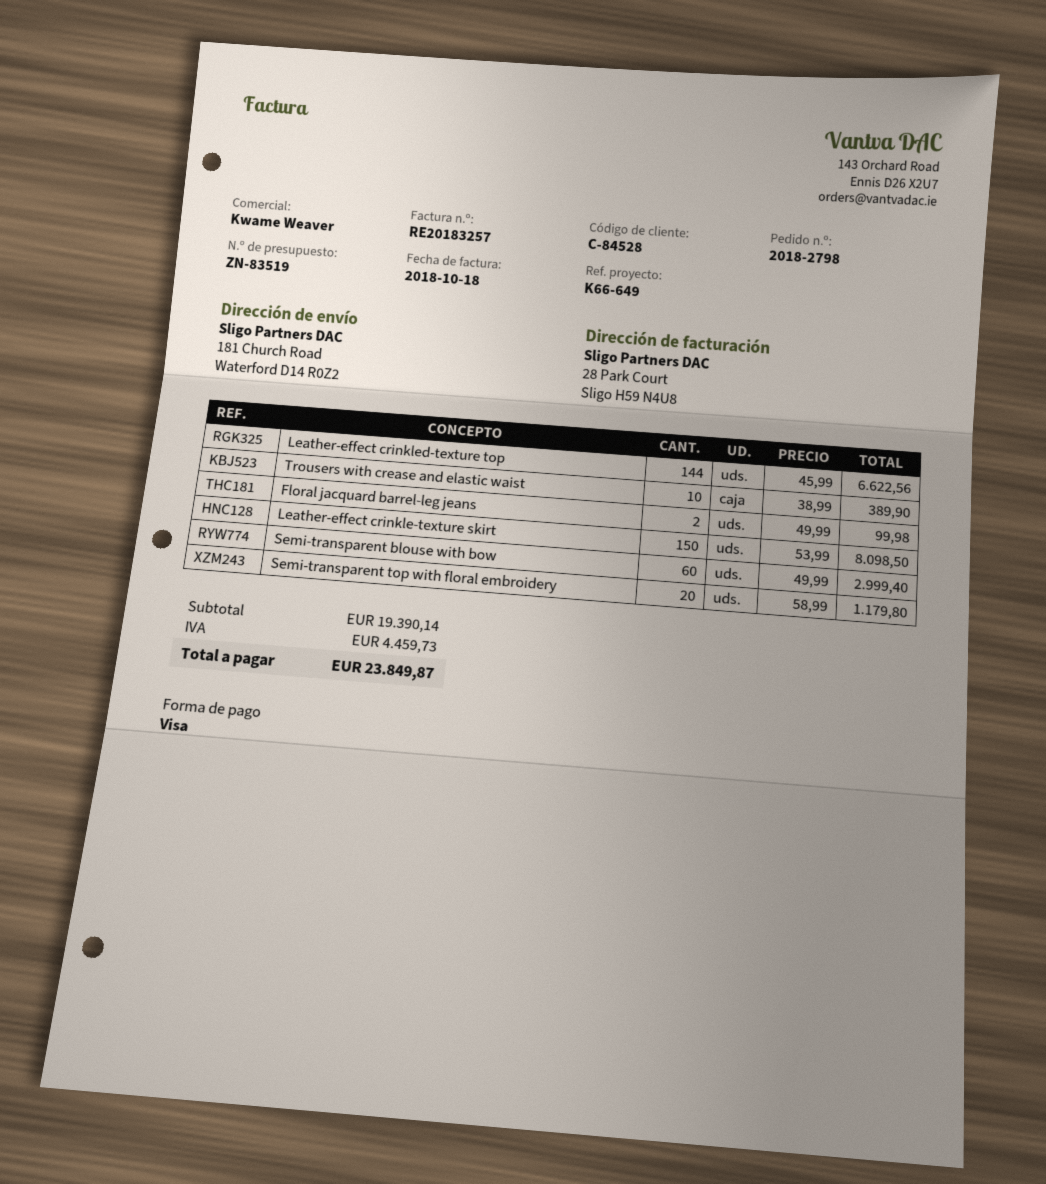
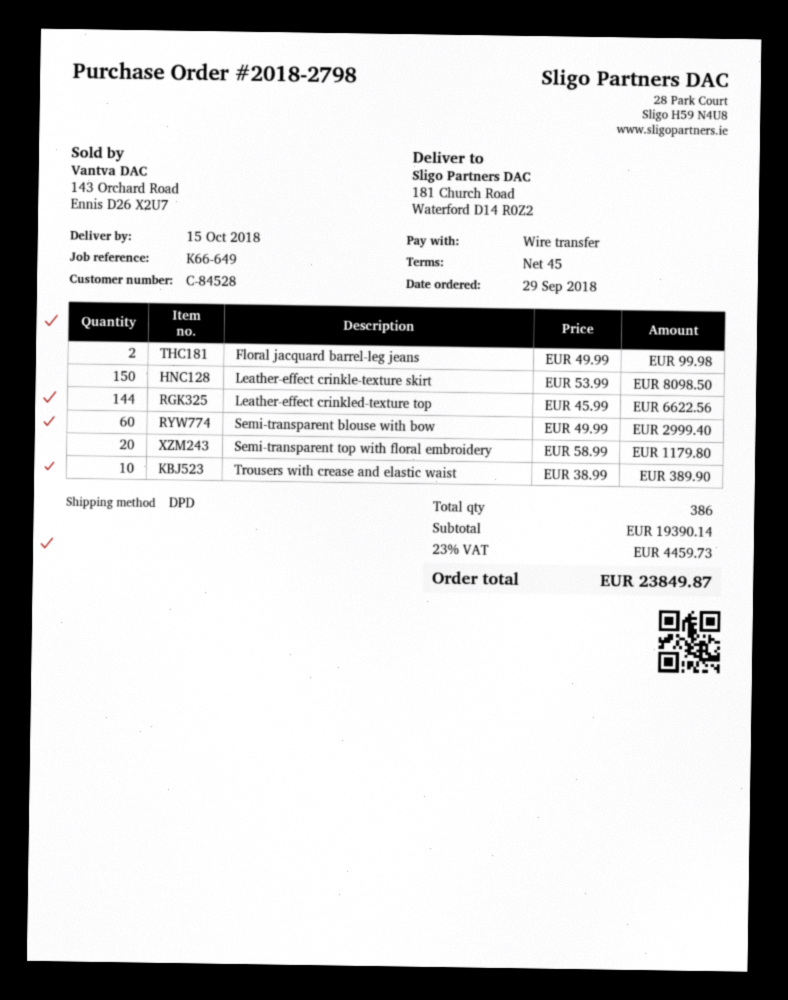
payment method: Visa -> bank transfer

